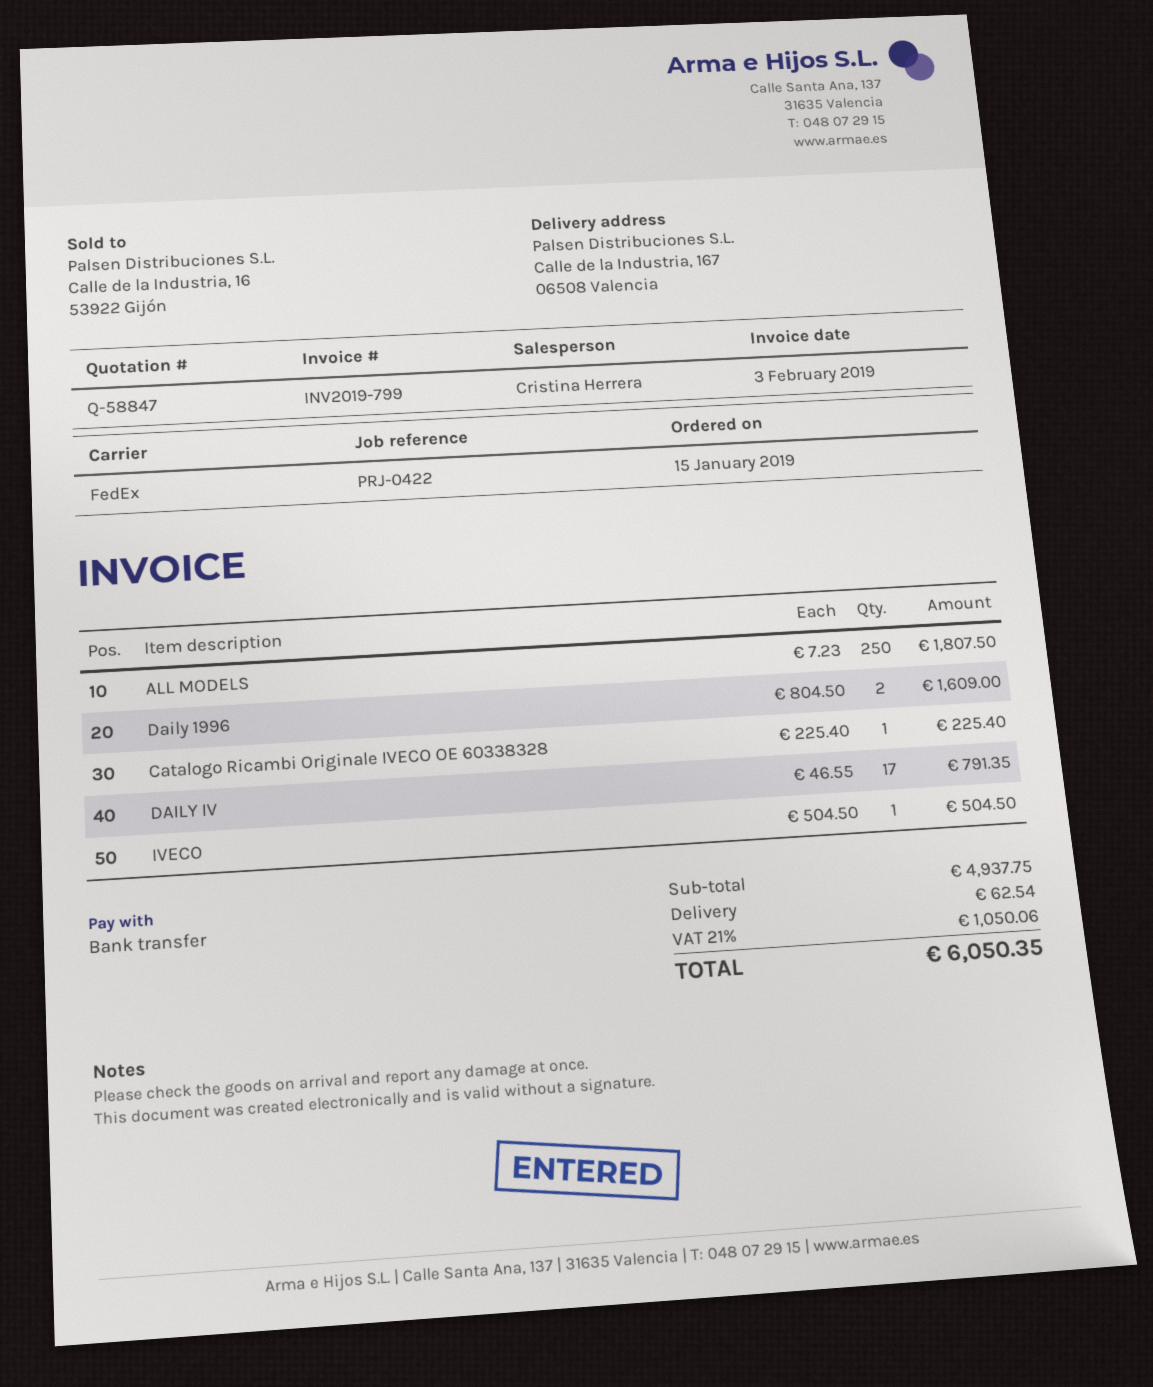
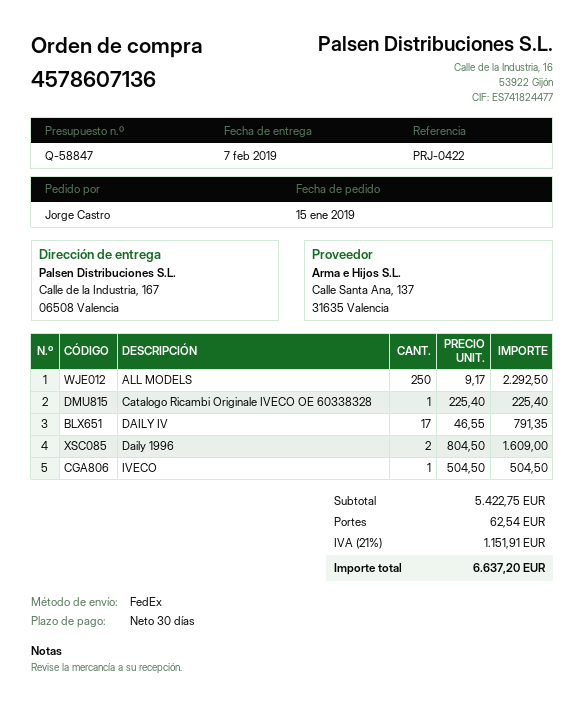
ALL MODELS: 250 x 7.23 = 1807.50 -> 250 x 9.17 = 2292.50
subtotal: 4937.75 -> 5422.75
tax: 21% = 1050.06 -> 21% = 1151.91
total: 6050.35 -> 6637.20

